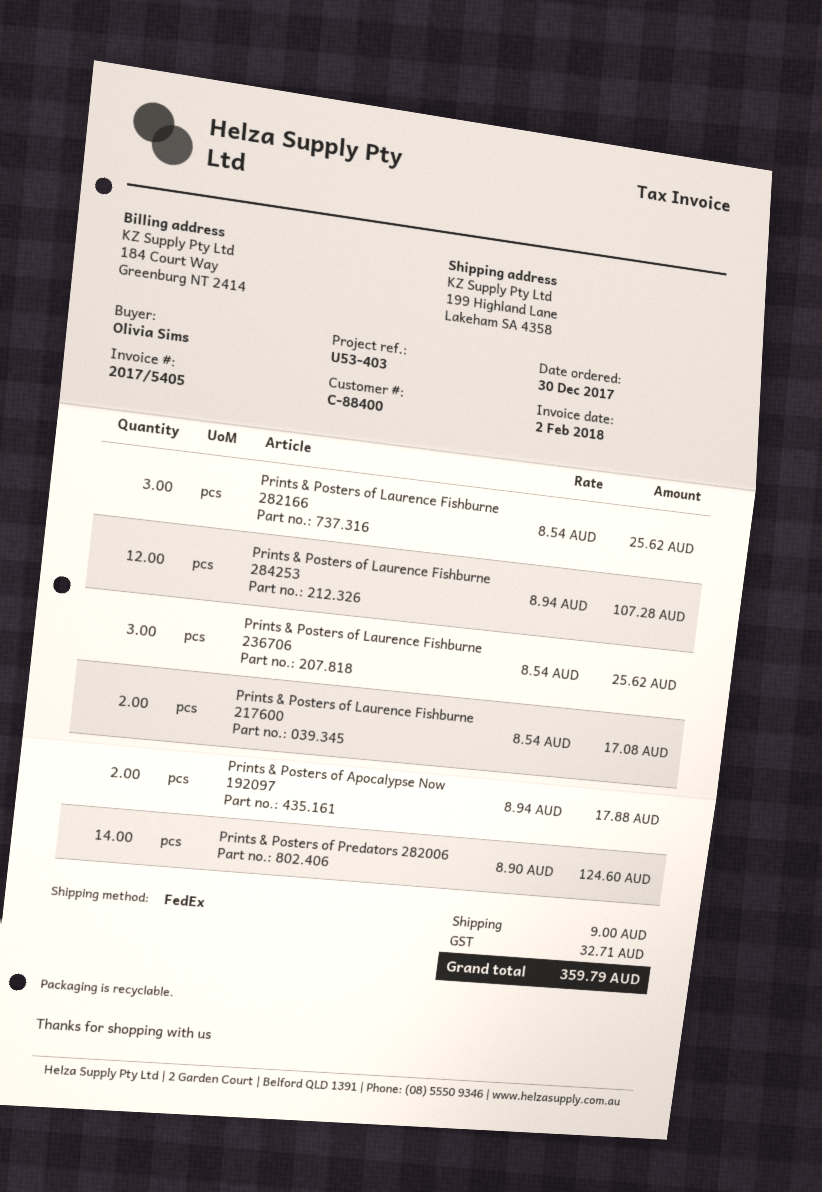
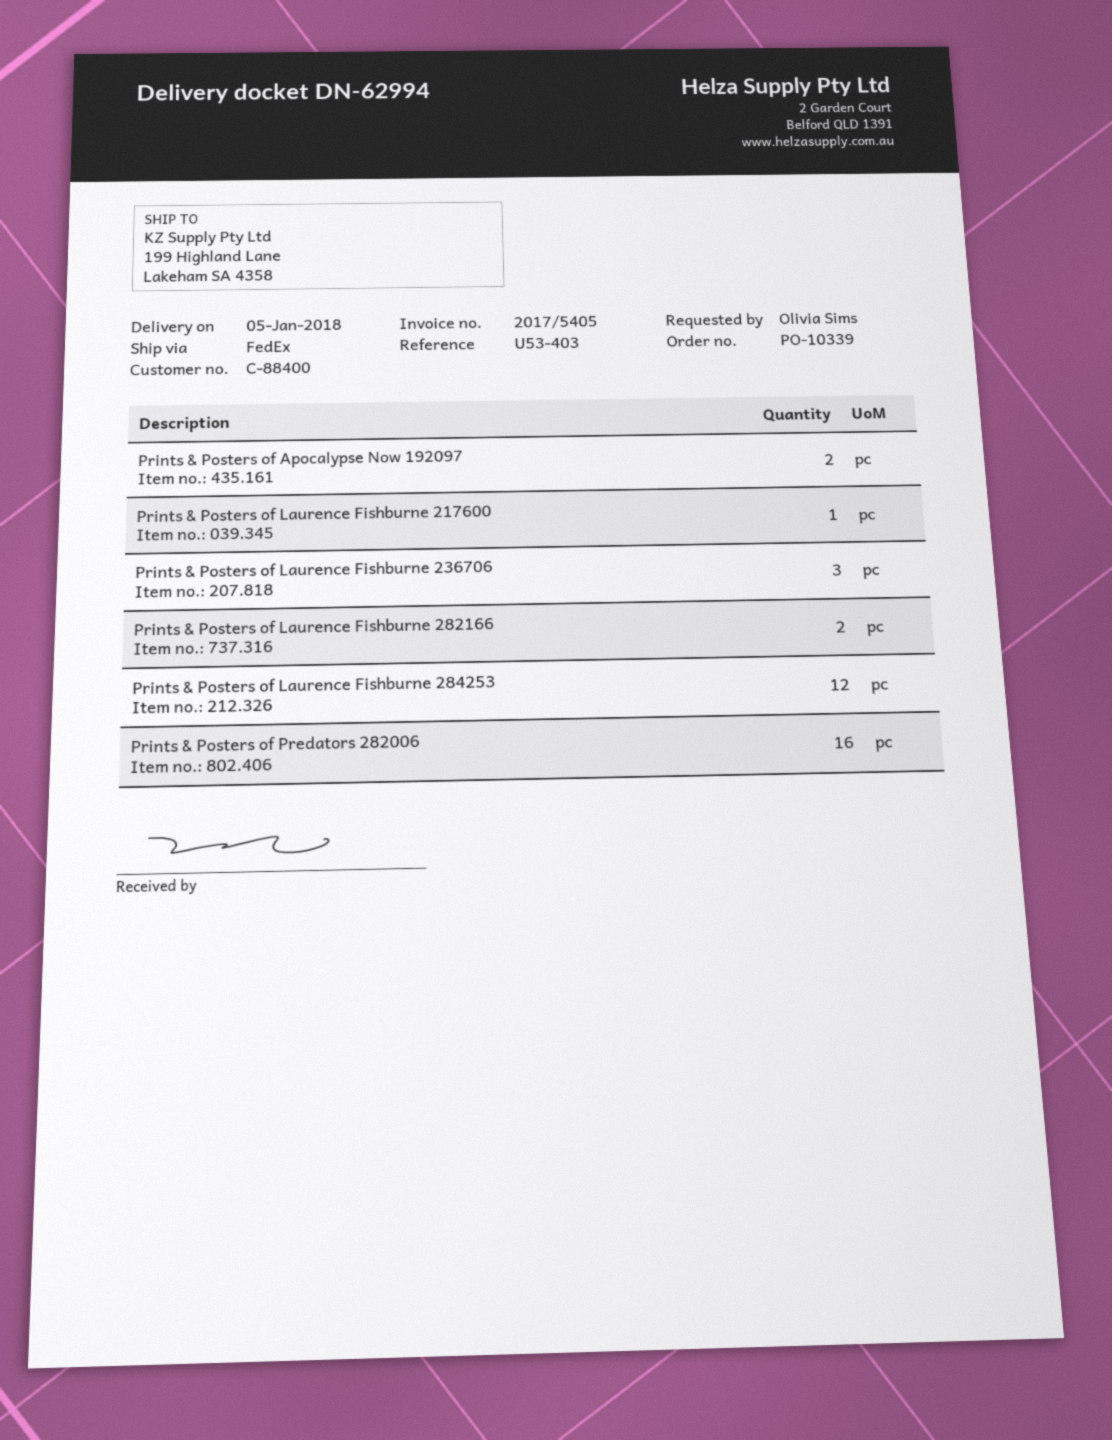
Prints & Posters of Laurence Fishburne 282166: 3 -> 2
Prints & Posters of Laurence Fishburne 217600: 2 -> 1
Prints & Posters of Predators 282006: 14 -> 16

